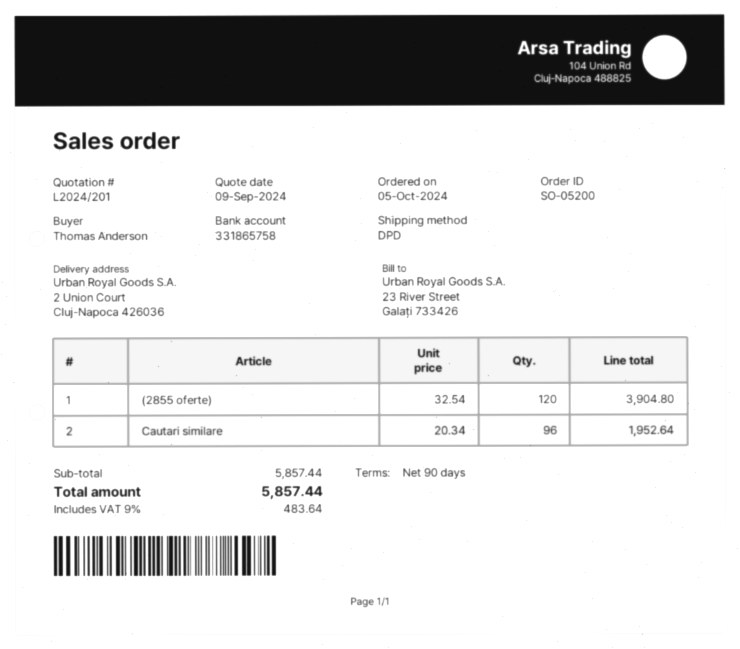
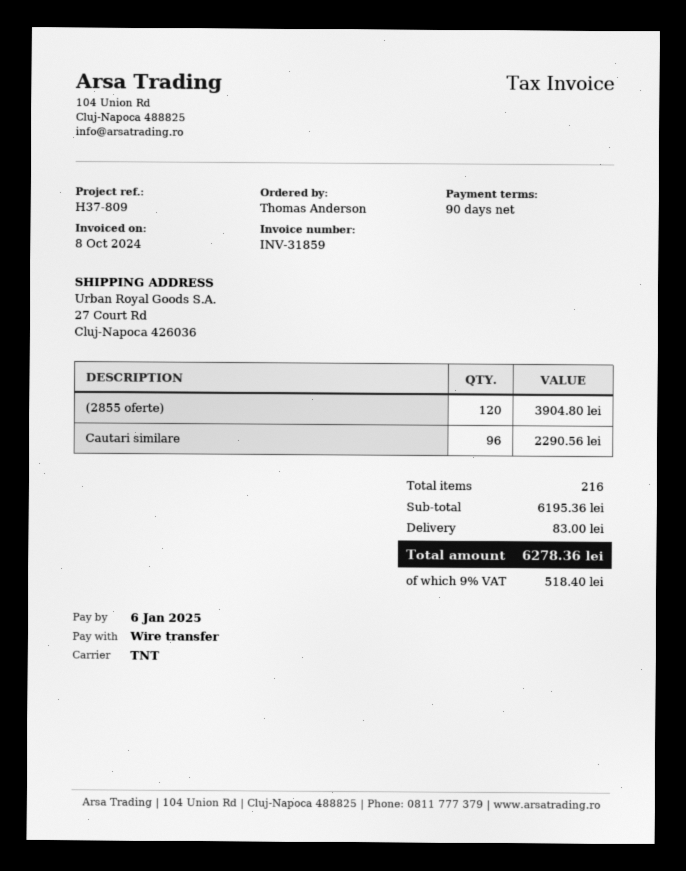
shipping method: DPD -> TNT
ship to: 2 Union Court, Cluj-Napoca 426036 -> 27 Court Rd, Cluj-Napoca 426036
Cautari similare: 96 for 1952.64 -> 96 for 2290.56
subtotal: 5857.44 -> 6195.36
shipping: none -> 83.00
tax: 9% = 483.64 -> 9% = 518.40
total: 5857.44 -> 6278.36

